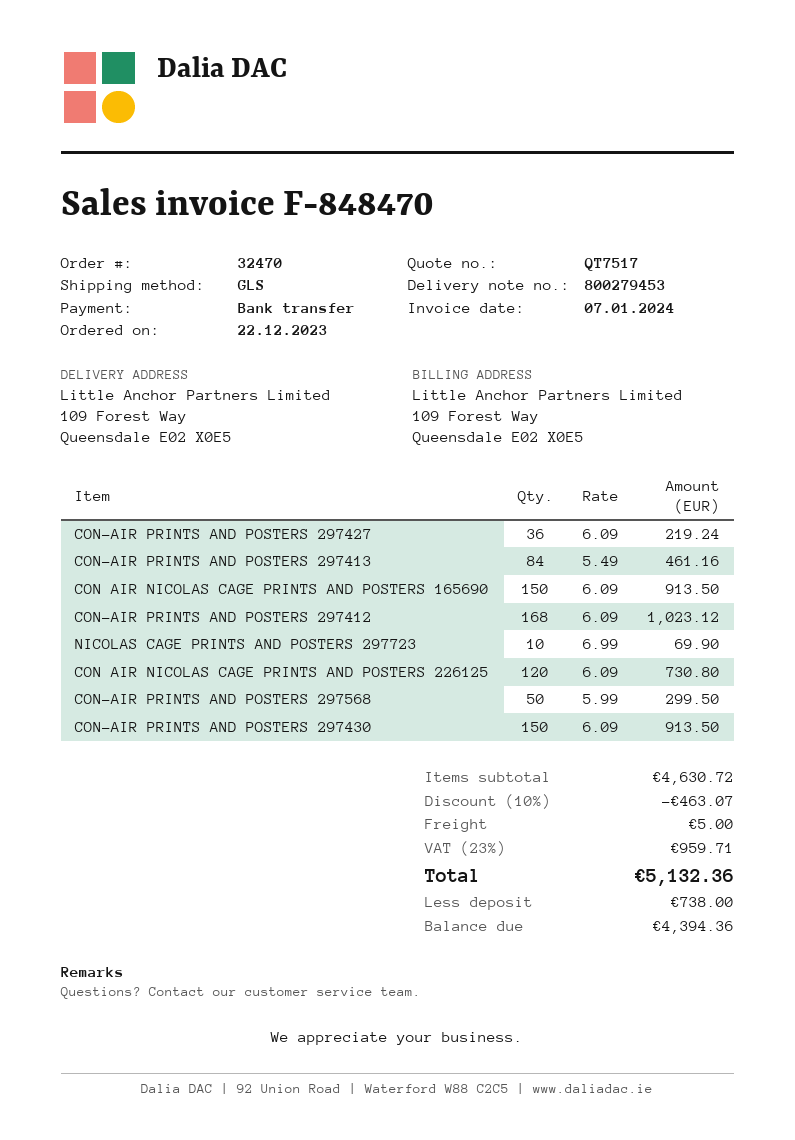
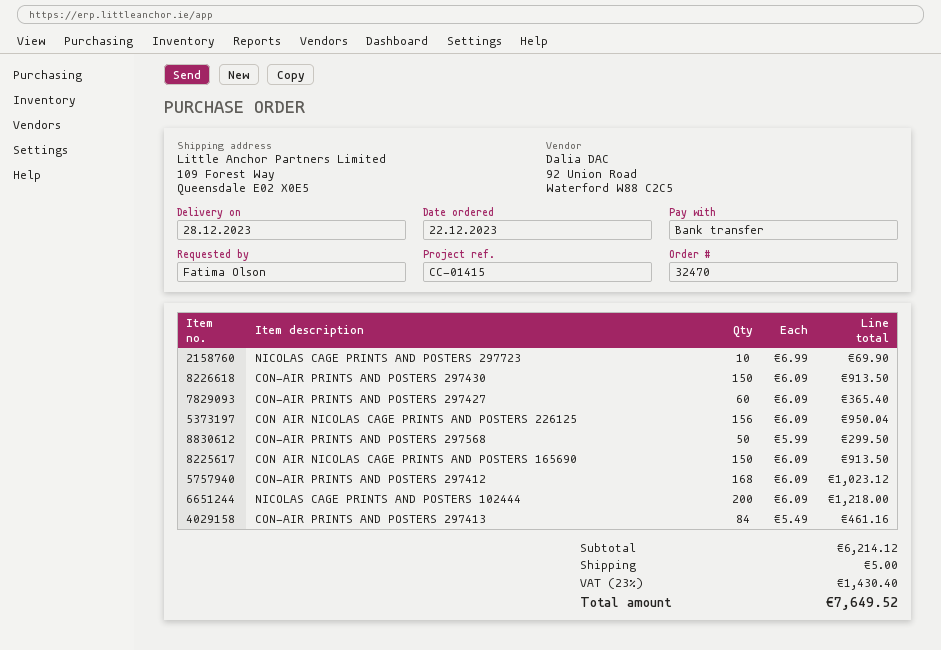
CON-AIR PRINTS AND POSTERS 297427: 36 x 6.09 = 219.24 -> 60 x 6.09 = 365.40
CON AIR NICOLAS CAGE PRINTS AND POSTERS 226125: 120 x 6.09 = 730.80 -> 156 x 6.09 = 950.04
NICOLAS CAGE PRINTS AND POSTERS 102444: none -> 200 x 6.09 = 1218.00
subtotal: 4630.72 -> 6214.12
discount: 10% = 463.07 -> none
tax: 23% = 959.71 -> 23% = 1430.40
total: 5132.36 -> 7649.52

